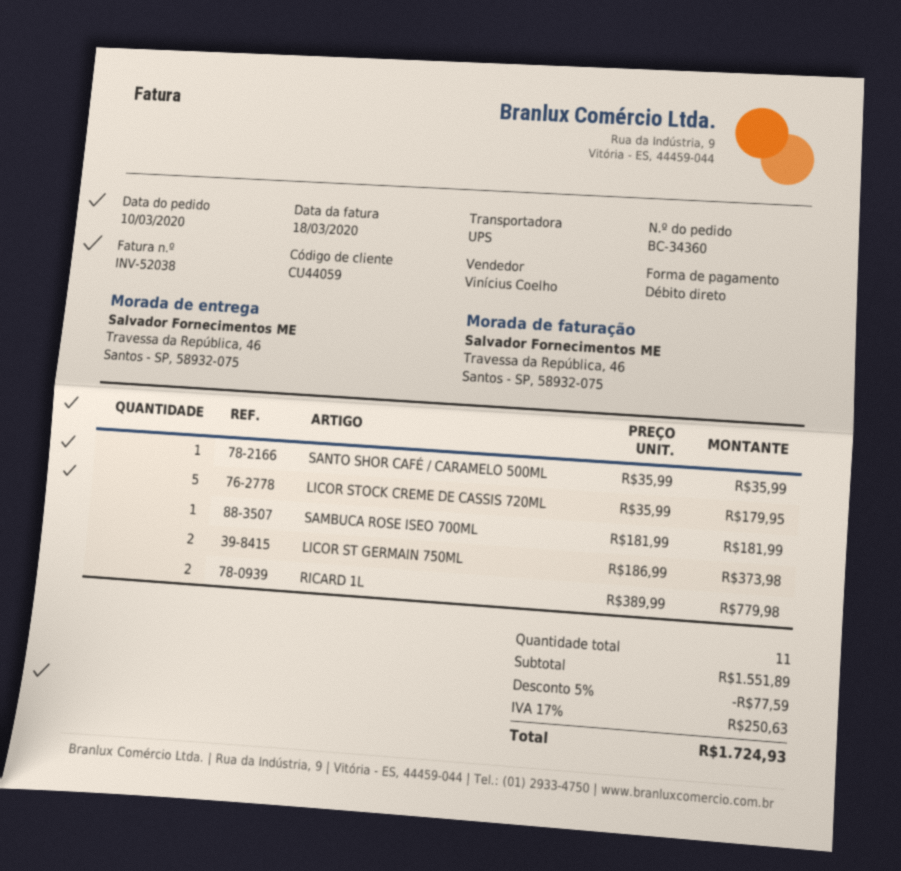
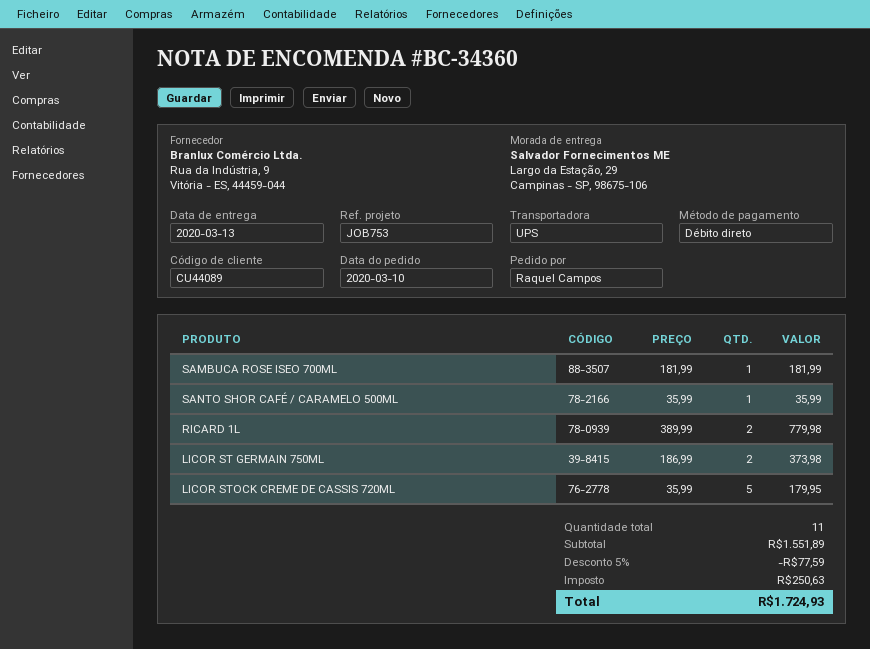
customer number: CU44059 -> CU44089
ship to: Travessa da República, 46, Santos - SP, 58932-075 -> Largo da Estação, 29, Campinas - SP, 98675-106

